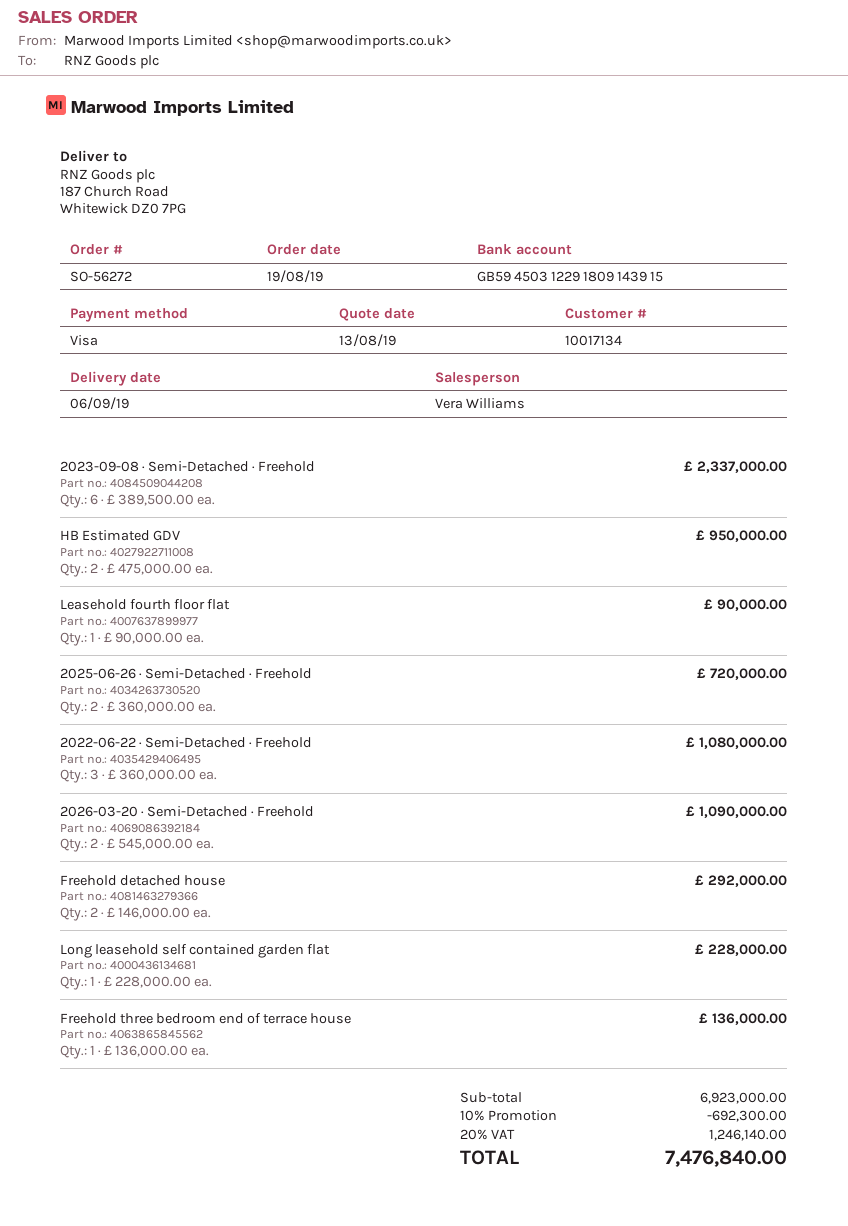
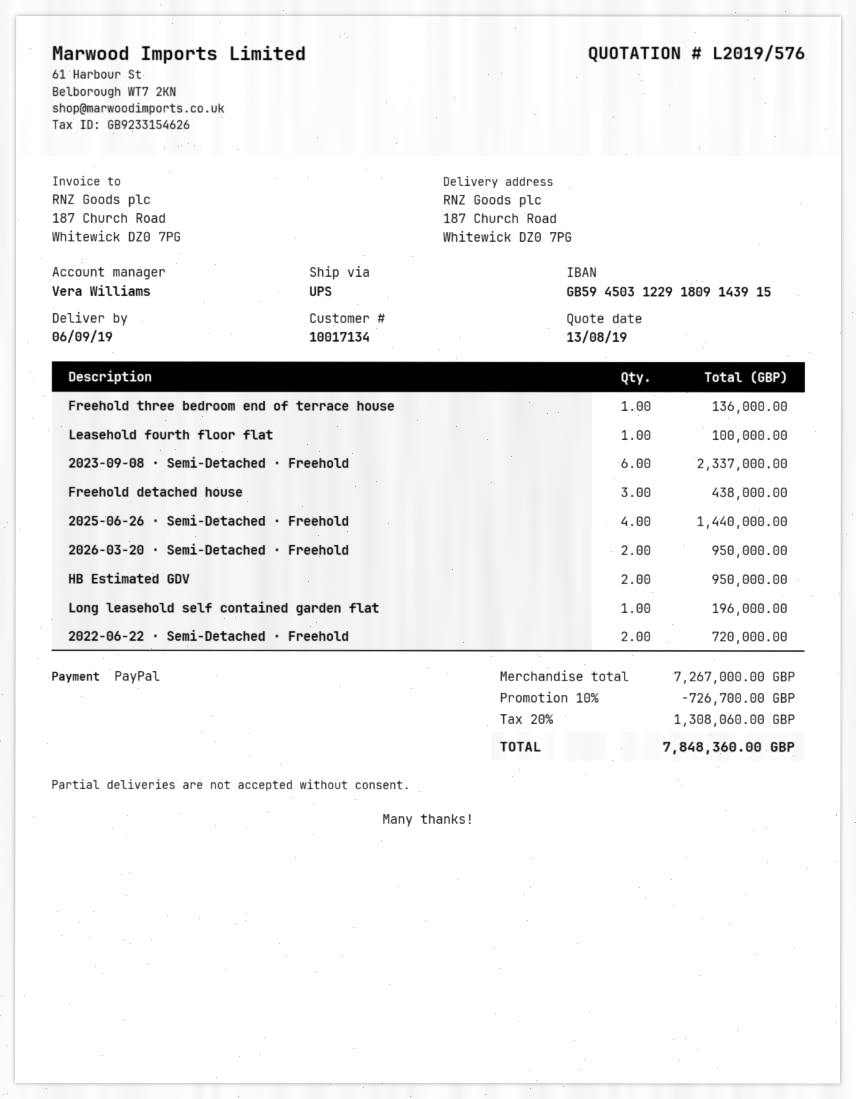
payment method: Visa -> PayPal
Leasehold fourth floor flat: 1 for 90000.00 -> 1 for 100000.00
2025-06-26 · Semi-Detached · Freehold: 2 for 720000.00 -> 4 for 1440000.00
2022-06-22 · Semi-Detached · Freehold: 3 for 1080000.00 -> 2 for 720000.00
2026-03-20 · Semi-Detached · Freehold: 2 for 1090000.00 -> 2 for 950000.00
Freehold detached house: 2 for 292000.00 -> 3 for 438000.00
Long leasehold self contained garden flat: 1 for 228000.00 -> 1 for 196000.00
subtotal: 6923000.00 -> 7267000.00
discount: 10% = 692300.00 -> 10% = 726700.00
tax: 20% = 1246140.00 -> 20% = 1308060.00
total: 7476840.00 -> 7848360.00

